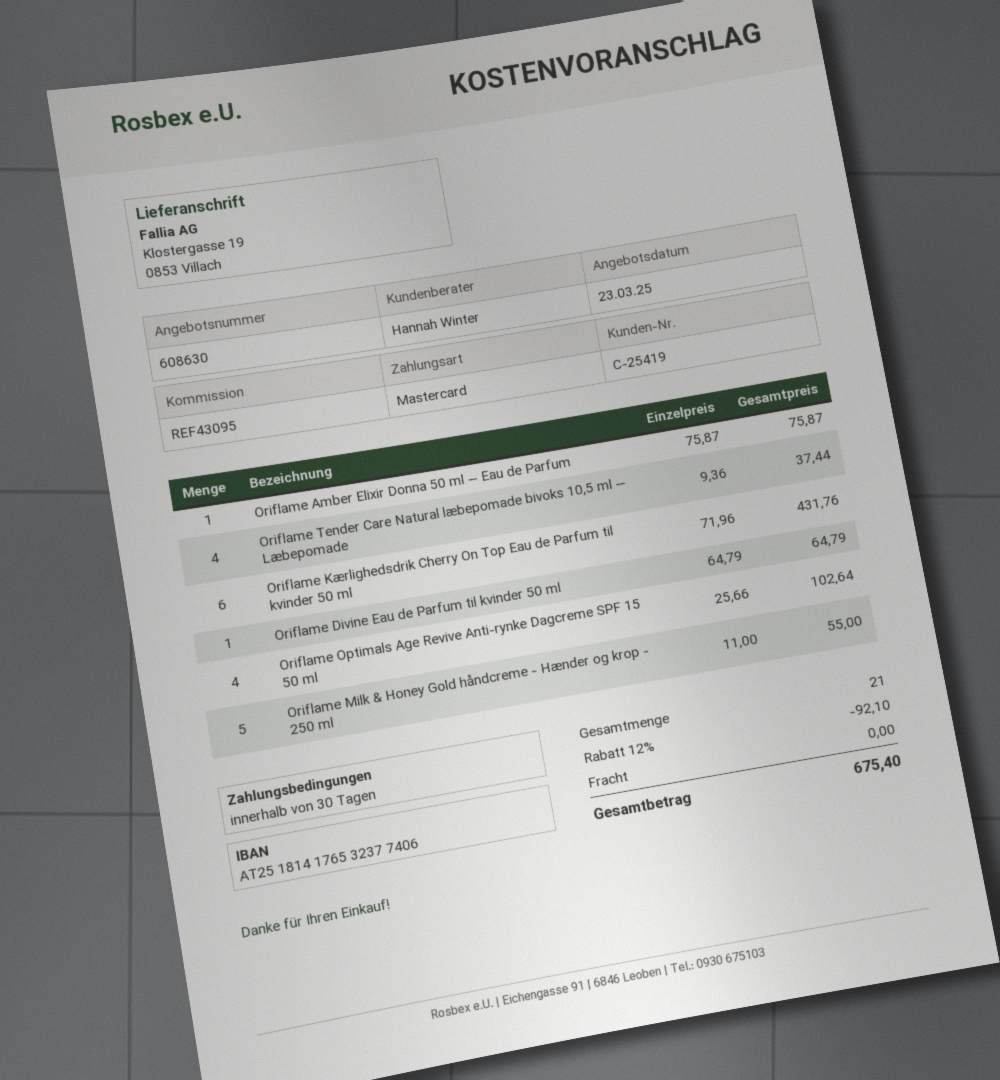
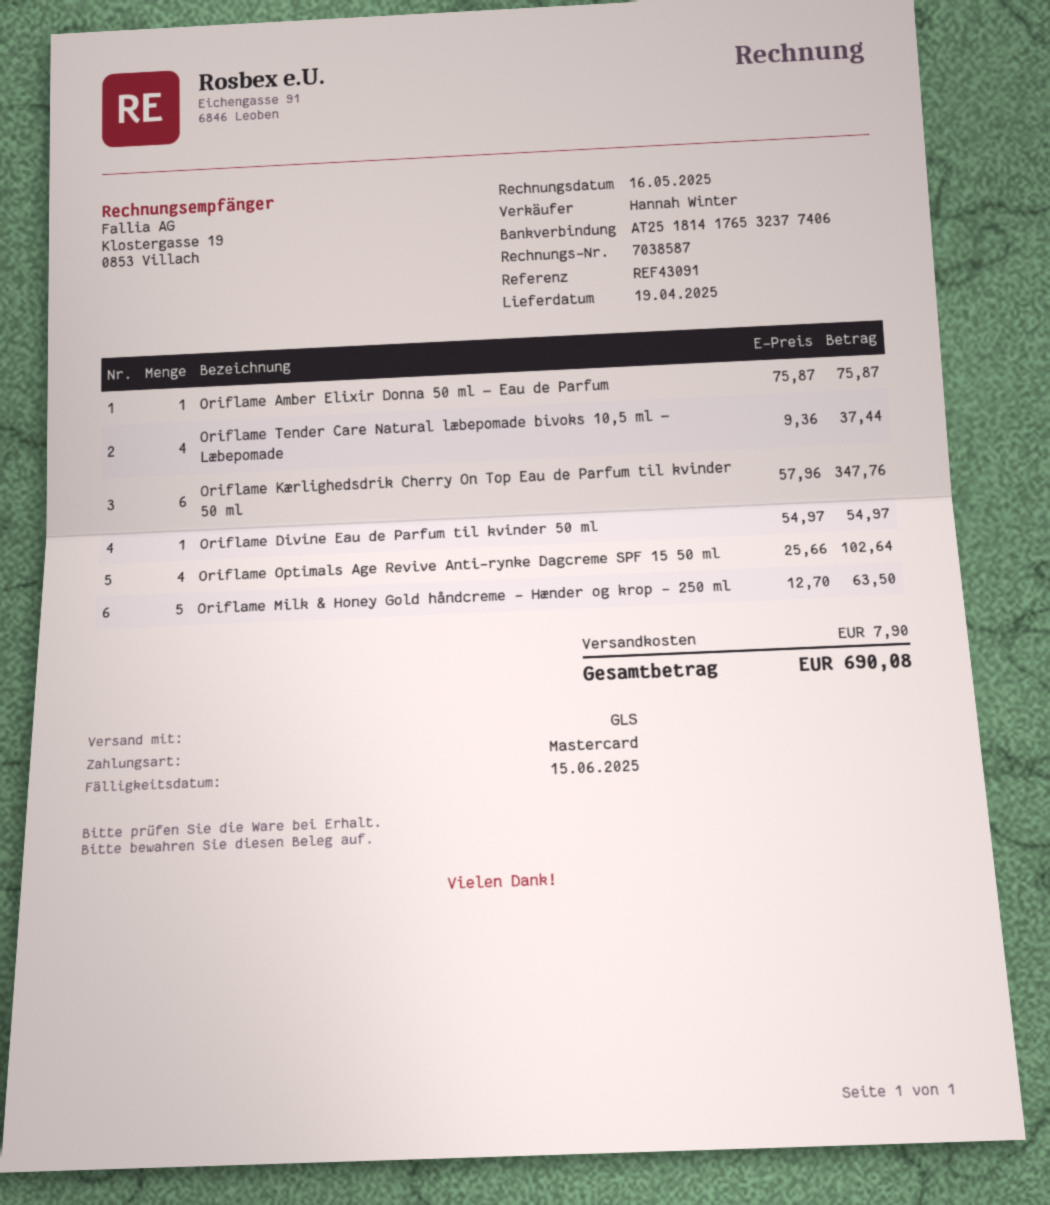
reference: REF43095 -> REF43091
Oriflame Kærlighedsdrik Cherry On Top Eau de Parfum til kvinder 50 ml: 6 x 71.96 = 431.76 -> 6 x 57.96 = 347.76
Oriflame Divine Eau de Parfum til kvinder 50 ml: 1 x 64.79 = 64.79 -> 1 x 54.97 = 54.97
Oriflame Milk & Honey Gold håndcreme - Hænder og krop - 250 ml: 5 x 11.00 = 55.00 -> 5 x 12.70 = 63.50
discount: 12% = 92.10 -> none
shipping: 0.00 -> 7.90
total: 675.40 -> 690.08

